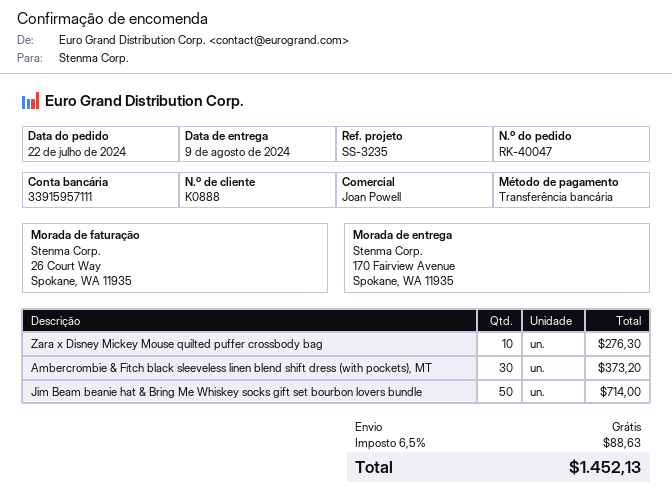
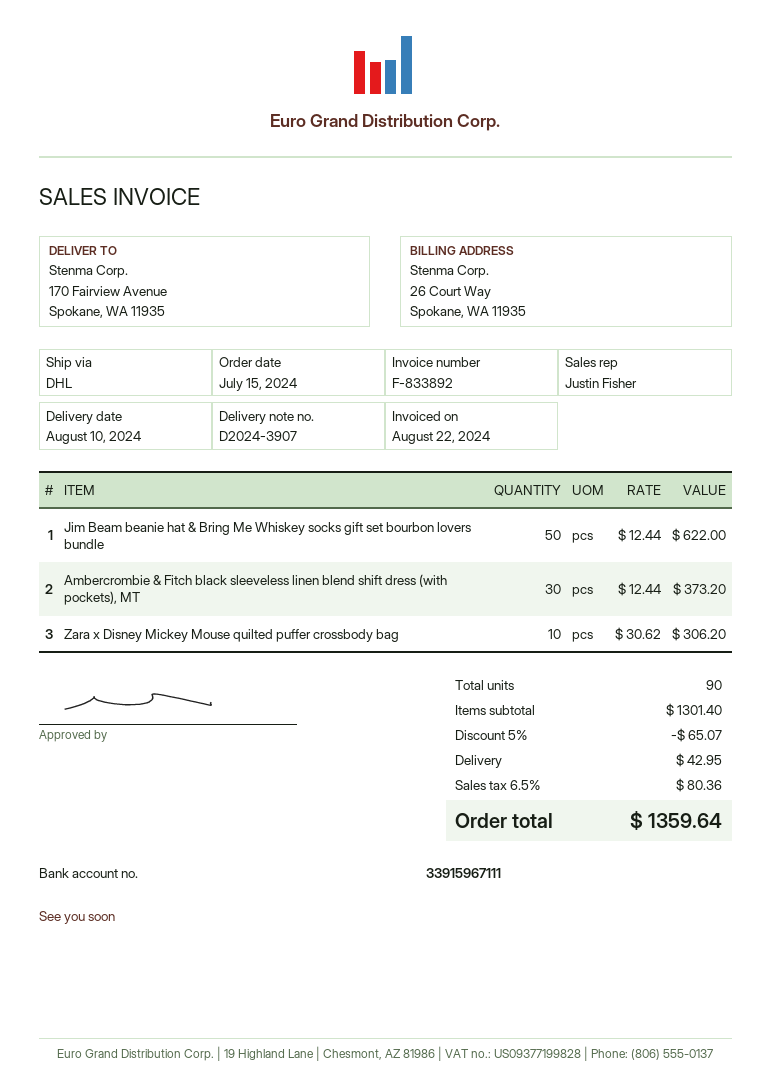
order date: 2024-07-22 -> 2024-07-15
delivery date: 2024-08-09 -> 2024-08-10
sales rep: Joan Powell -> Justin Fisher
bank account: 33915957111 -> 33915967111
Zara x Disney Mickey Mouse quilted puffer crossbody bag: 10 for 276.30 -> 10 for 306.20
Jim Beam beanie hat & Bring Me Whiskey socks gift set bourbon lovers bundle: 50 for 714.00 -> 50 for 622.00
discount: none -> 5% = 65.07
shipping: 0.00 -> 42.95
tax: 6.5% = 88.63 -> 6.5% = 80.36
total: 1452.13 -> 1359.64

